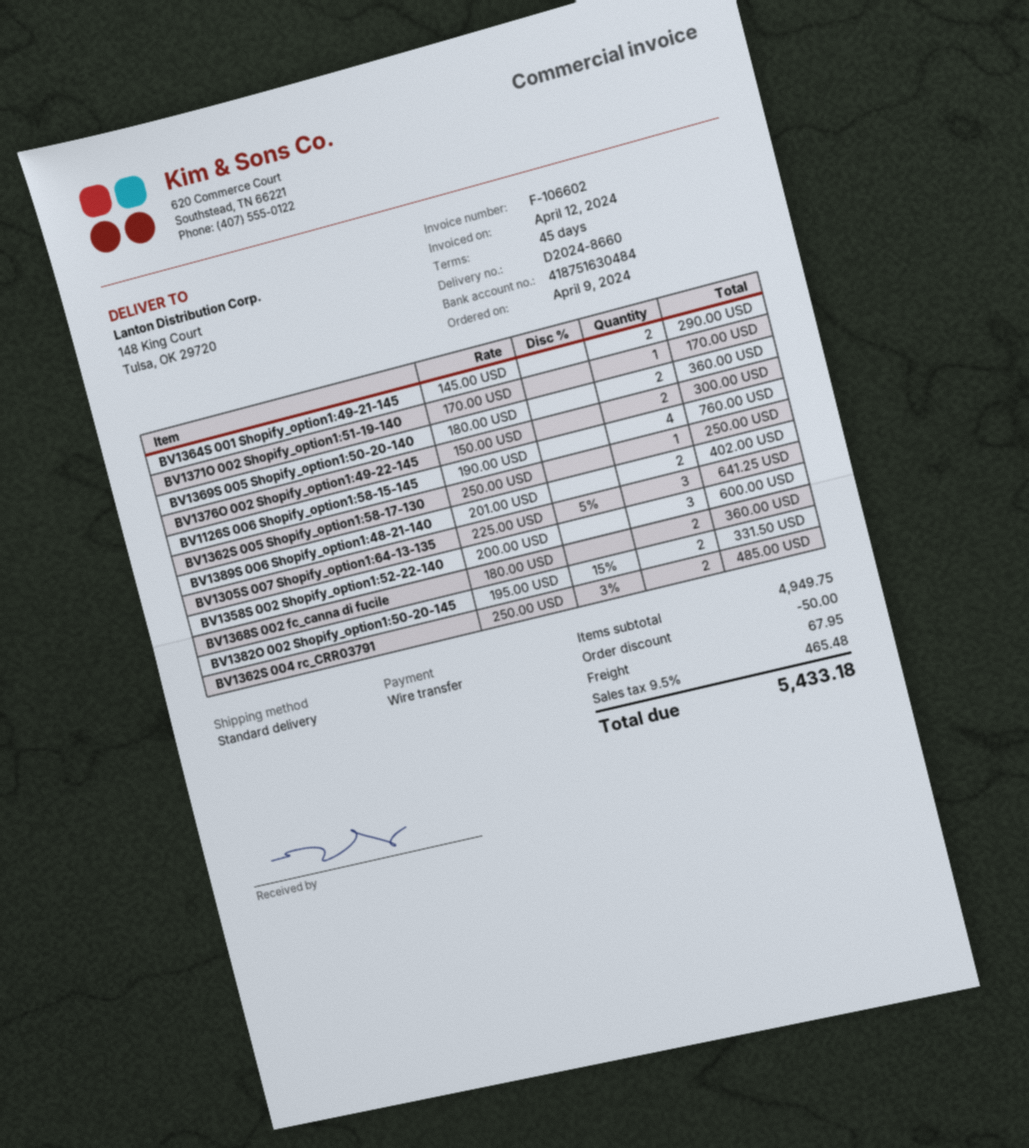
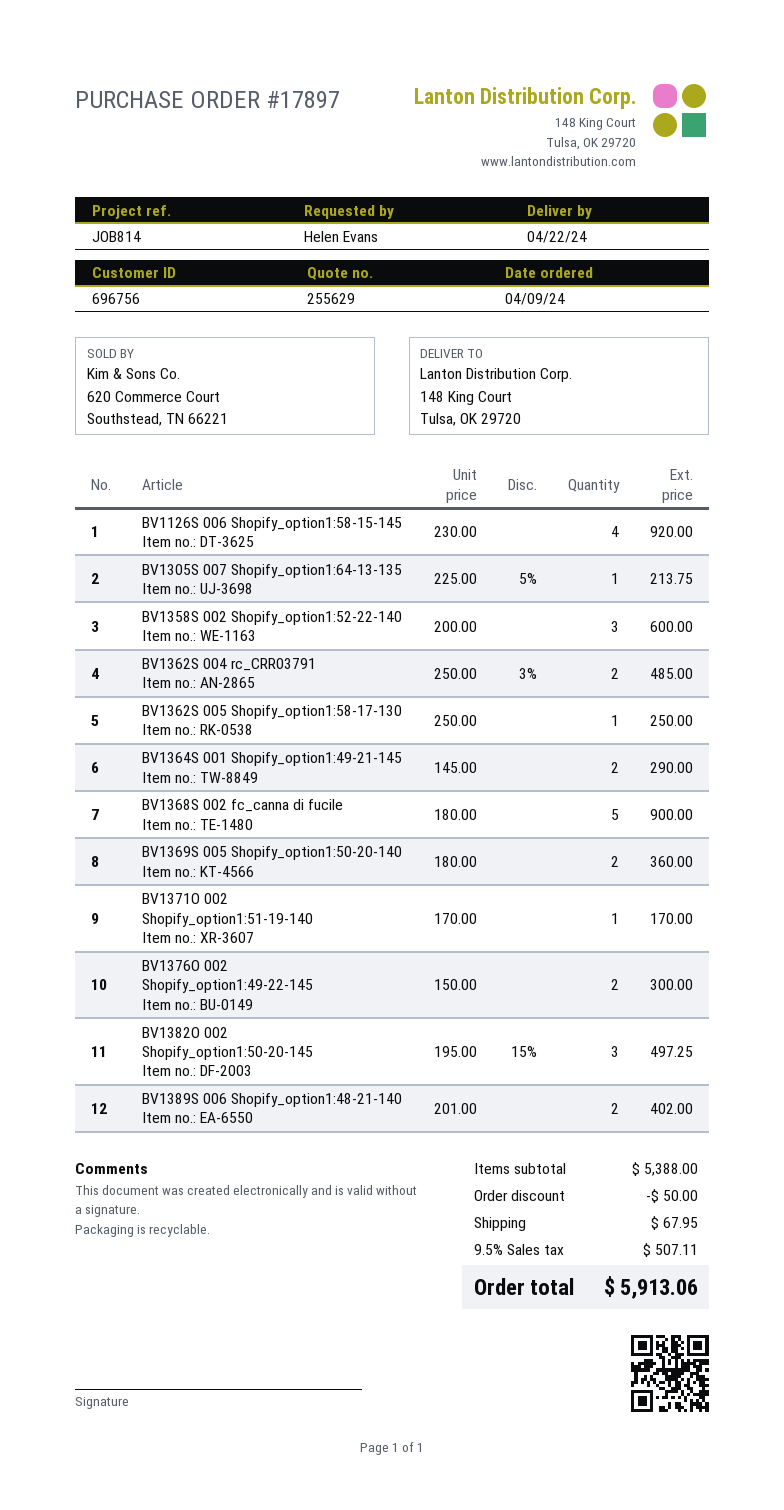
BV1126S 006 Shopify_option1:58-15-145: 4 x 190.00 = 760.00 -> 4 x 230.00 = 920.00
BV1305S 007 Shopify_option1:64-13-135: 3 x 225.00 - 5% = 641.25 -> 1 x 225.00 - 5% = 213.75
BV1368S 002 fc_canna di fucile: 2 x 180.00 = 360.00 -> 5 x 180.00 = 900.00
BV1382O 002 Shopify_option1:50-20-145: 2 x 195.00 - 15% = 331.50 -> 3 x 195.00 - 15% = 497.25
subtotal: 4949.75 -> 5388.00
tax: 9.5% = 465.48 -> 9.5% = 507.11
total: 5433.18 -> 5913.06

